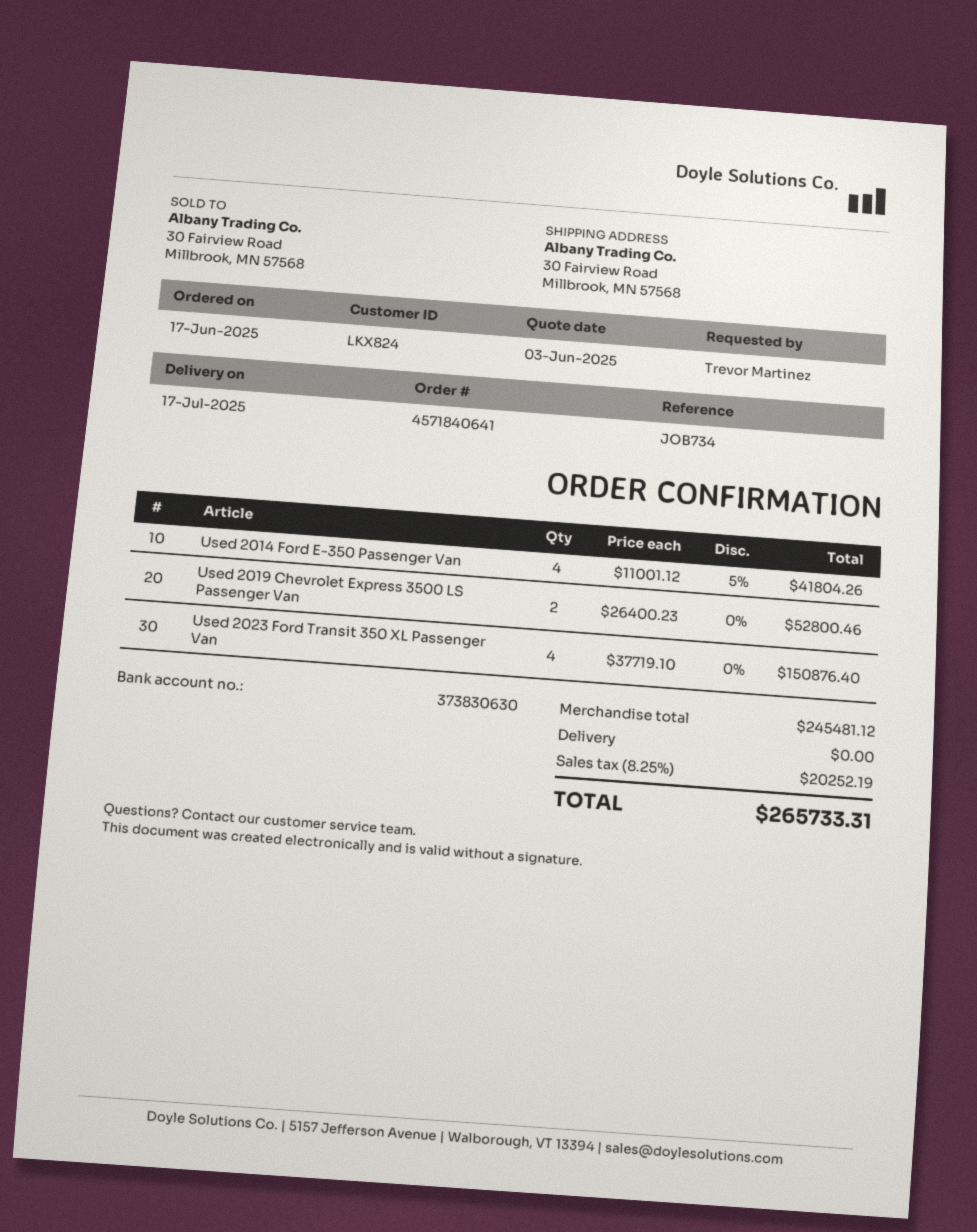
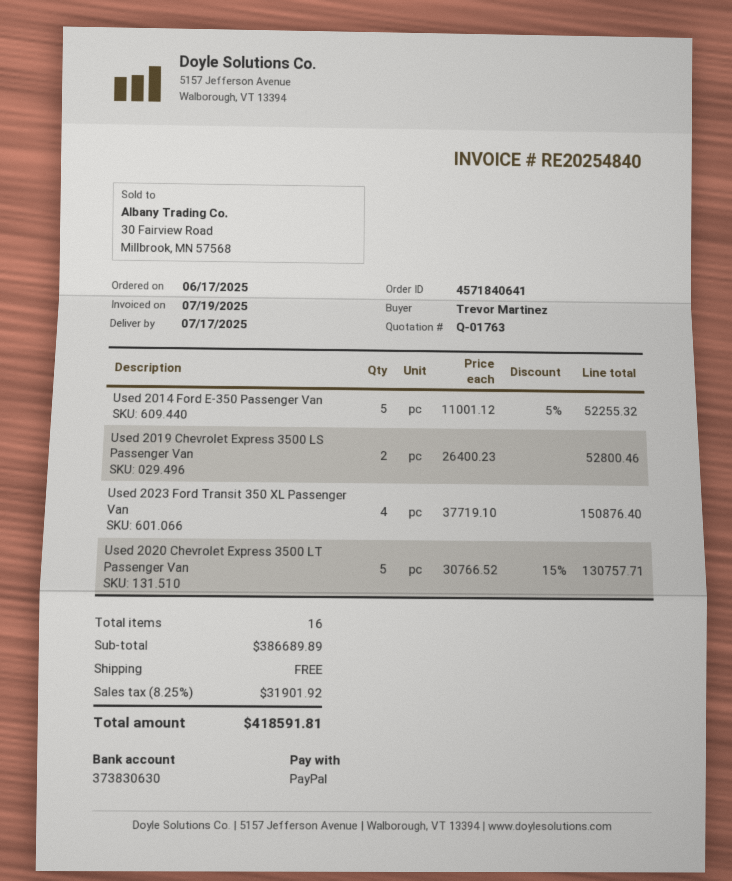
Used 2014 Ford E-350 Passenger Van: 4 x 11001.12 - 5% = 41804.26 -> 5 x 11001.12 - 5% = 52255.32
Used 2020 Chevrolet Express 3500 LT Passenger Van: none -> 5 x 30766.52 - 15% = 130757.71
subtotal: 245481.12 -> 386689.89
tax: 8.25% = 20252.19 -> 8.25% = 31901.92
total: 265733.31 -> 418591.81

